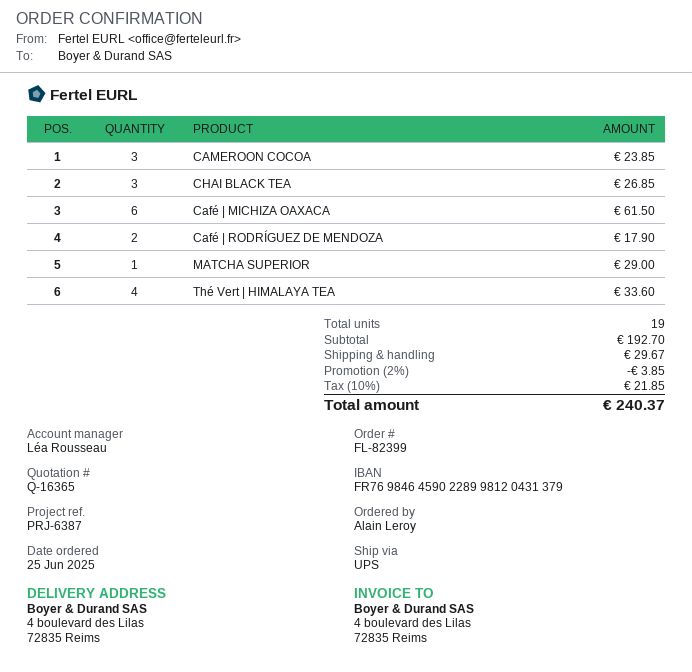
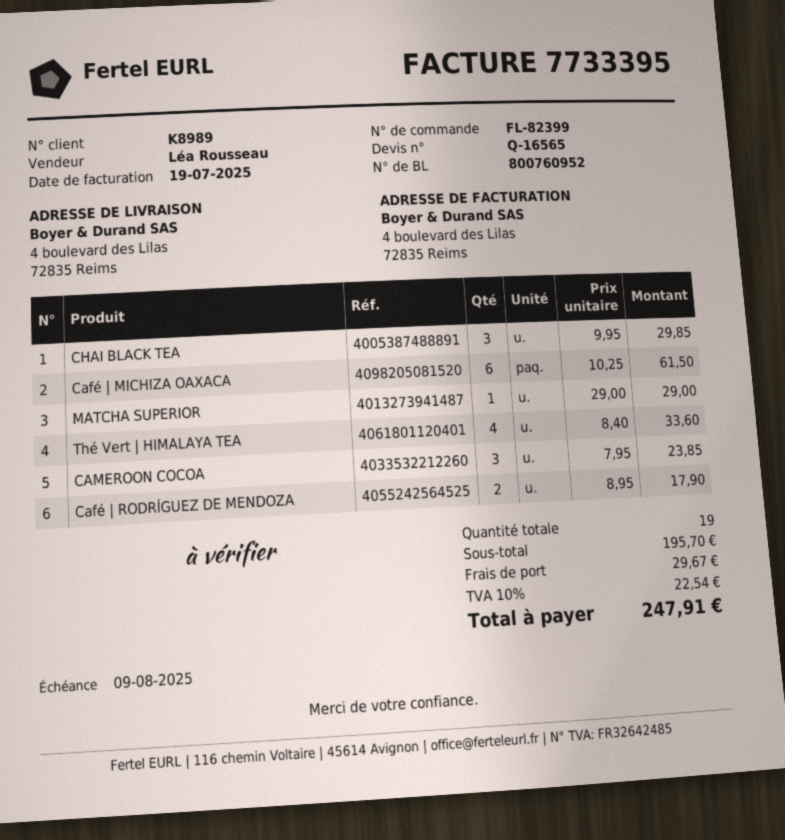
quote number: Q-16365 -> Q-16565
CHAI BLACK TEA: 3 for 26.85 -> 3 for 29.85
subtotal: 192.70 -> 195.70
discount: 2% = 3.85 -> none
tax: 10% = 21.85 -> 10% = 22.54
total: 240.37 -> 247.91

